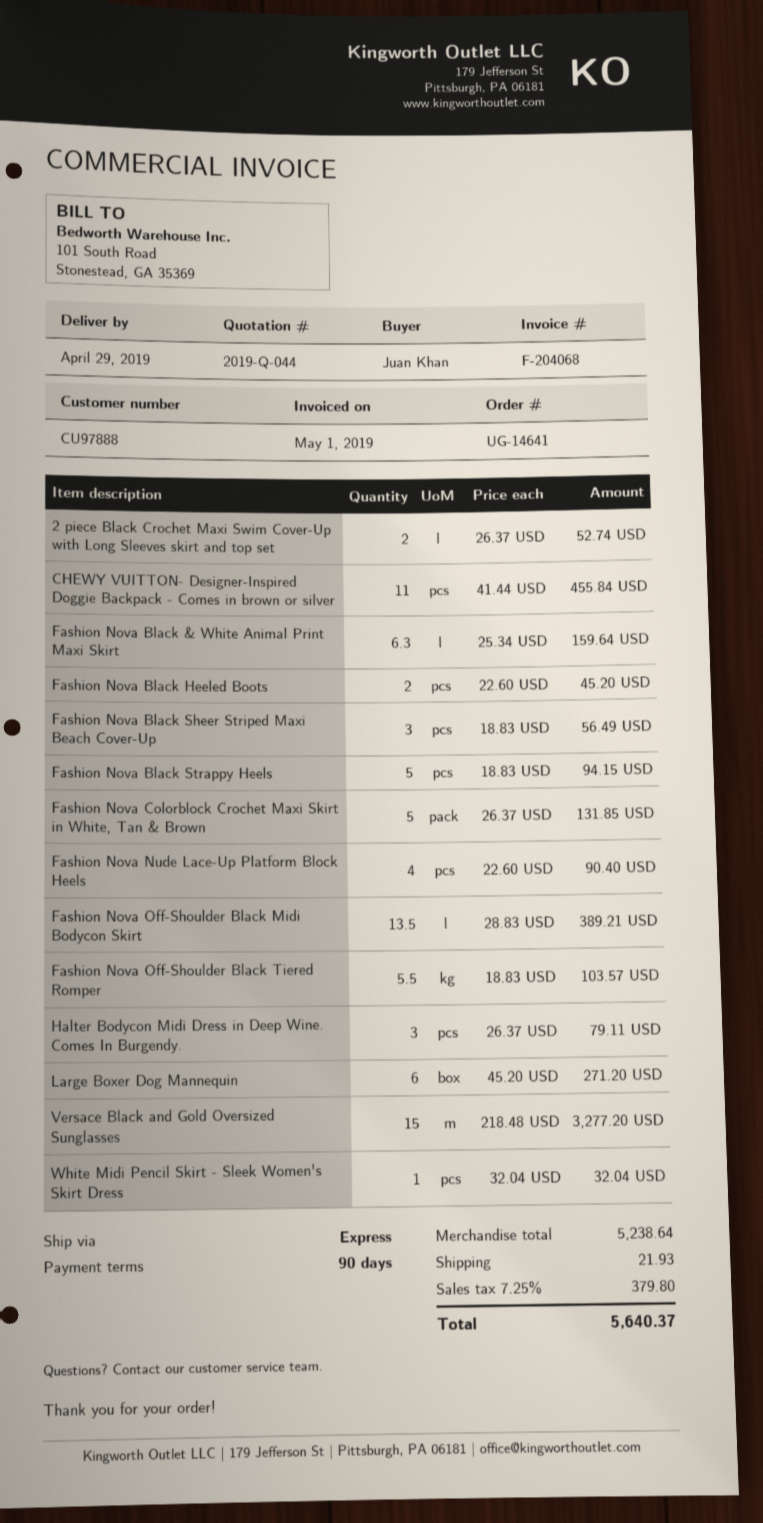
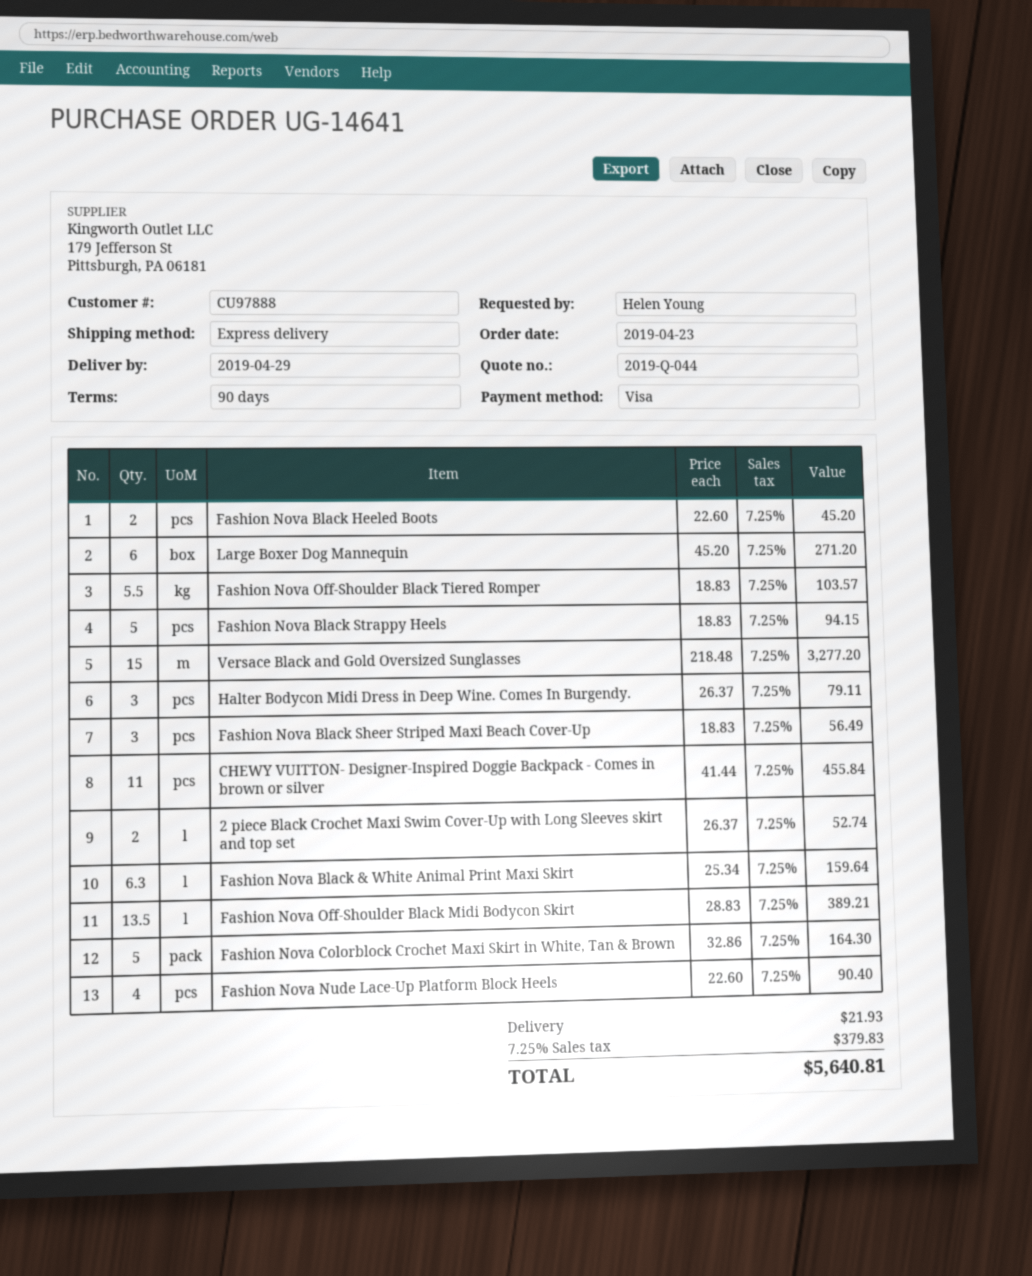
ordered by: Juan Khan -> Helen Young
Fashion Nova Colorblock Crochet Maxi Skirt in White, Tan & Brown: 5 x 26.37 = 131.85 -> 5 x 32.86 = 164.30
White Midi Pencil Skirt - Sleek Women's Skirt Dress: 1 x 32.04 = 32.04 -> none
tax: 7.25% = 379.80 -> 7.25% = 379.83
total: 5640.37 -> 5640.81

